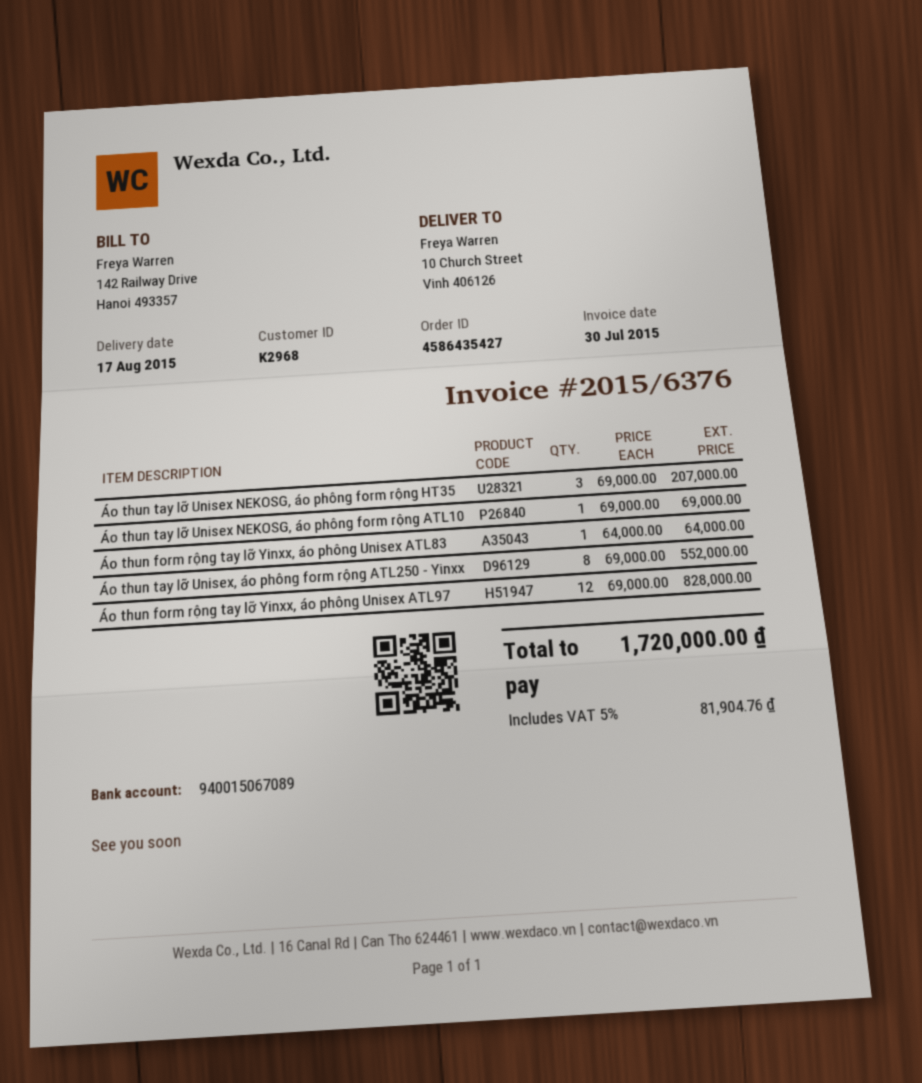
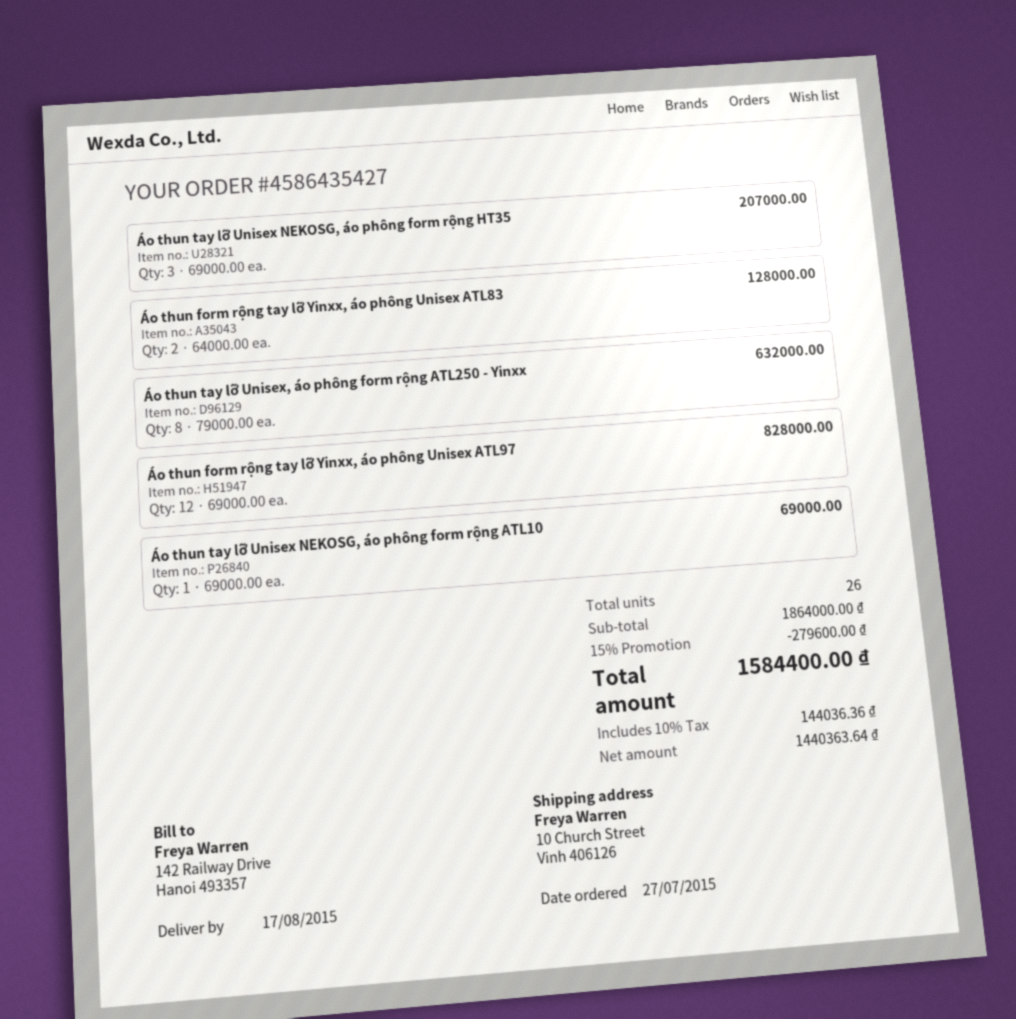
Áo thun form rộng tay lỡ Yinxx, áo phông Unisex ATL83: 1 x 64000.00 = 64000.00 -> 2 x 64000.00 = 128000.00
Áo thun tay lỡ Unisex, áo phông form rộng ATL250 - Yinxx: 8 x 69000.00 = 552000.00 -> 8 x 79000.00 = 632000.00
discount: none -> 15% = 279600.00
tax: 5% = 81904.76 -> 10% = 144036.36
total: 1720000.00 -> 1584400.00

